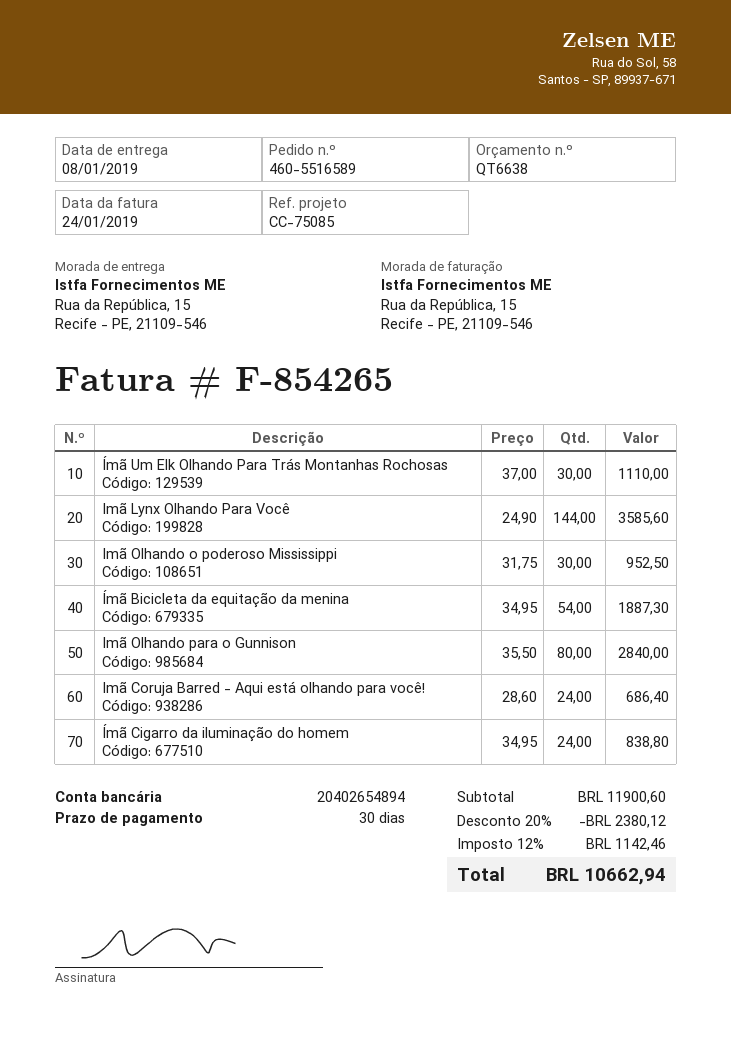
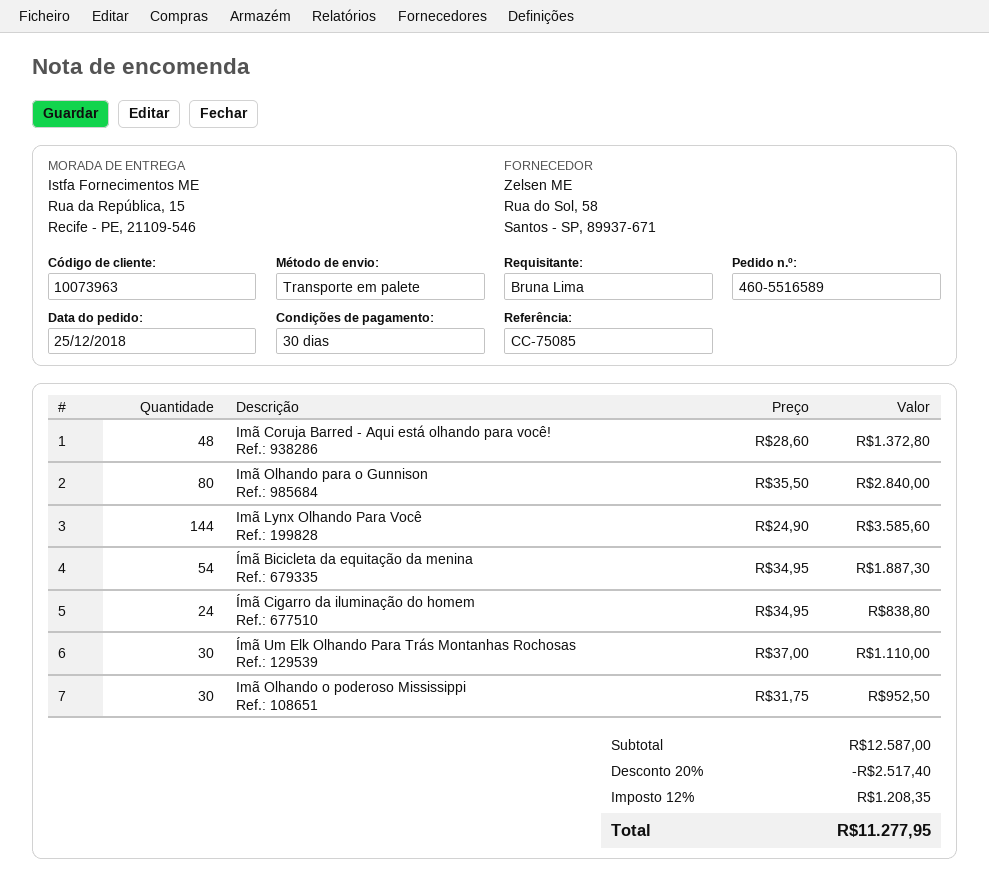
Imã Coruja Barred - Aqui está olhando para você!: 24 x 28.60 = 686.40 -> 48 x 28.60 = 1372.80
subtotal: 11900.60 -> 12587.00
discount: 20% = 2380.12 -> 20% = 2517.40
tax: 12% = 1142.46 -> 12% = 1208.35
total: 10662.94 -> 11277.95

